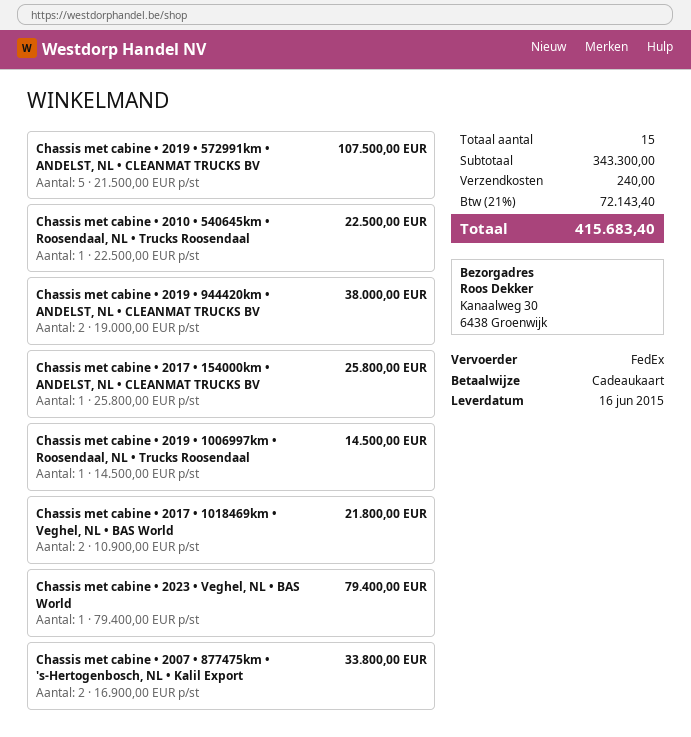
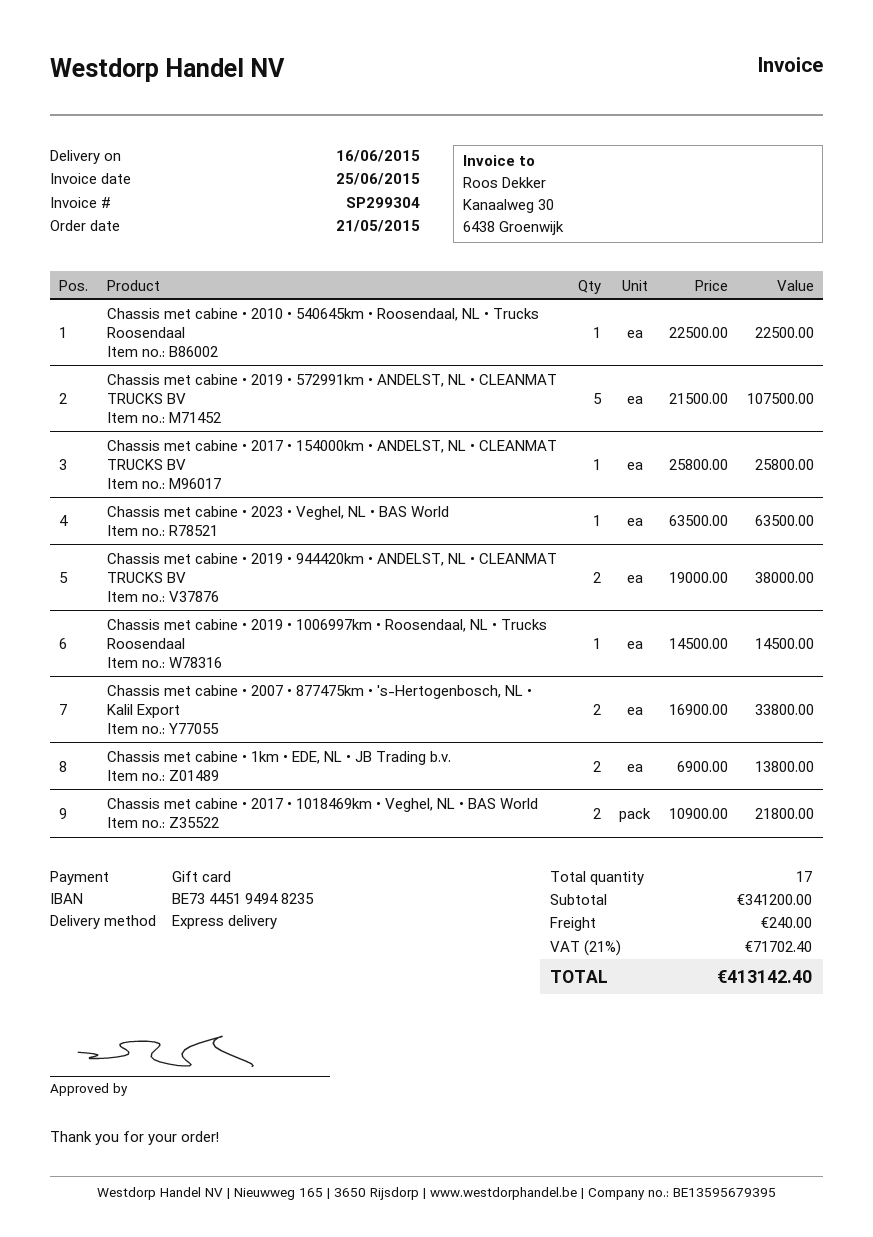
shipping method: FedEx -> express
Chassis met cabine • 2023 • Veghel, NL • BAS World: 1 x 79400.00 = 79400.00 -> 1 x 63500.00 = 63500.00
Chassis met cabine • 1km • EDE, NL • JB Trading b.v.: none -> 2 x 6900.00 = 13800.00
total quantity: 15 -> 17
subtotal: 343300.00 -> 341200.00
tax: 21% = 72143.40 -> 21% = 71702.40
total: 415683.40 -> 413142.40

